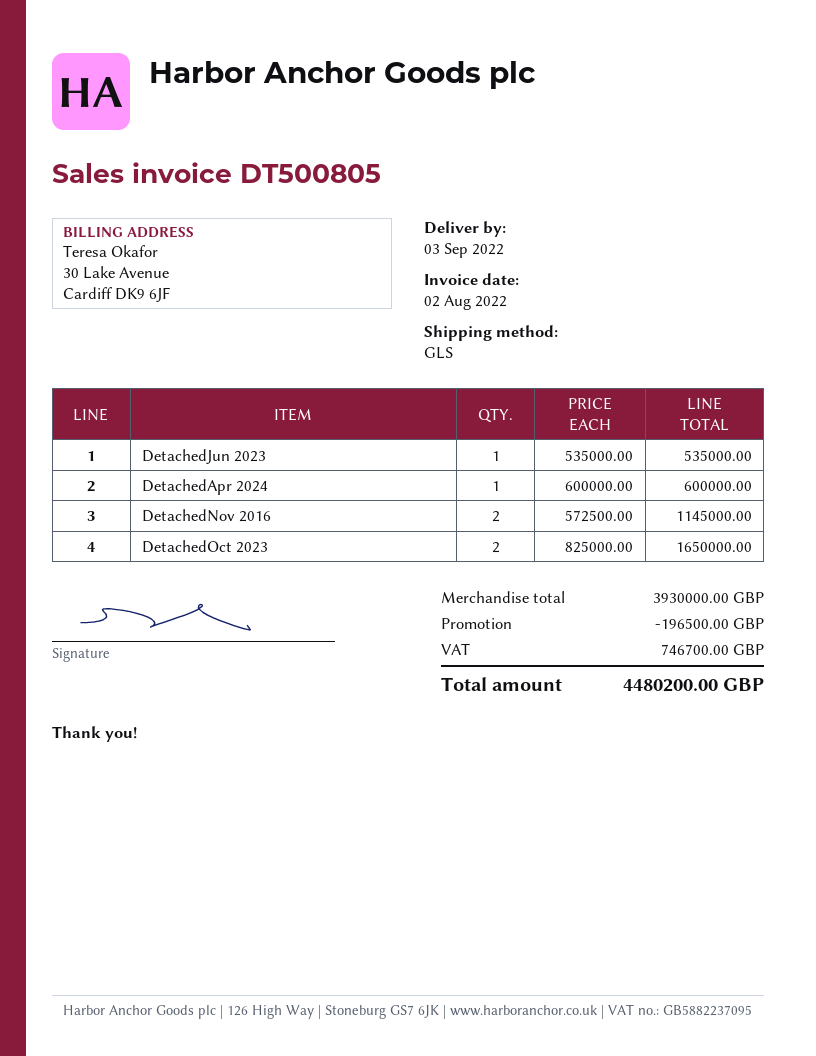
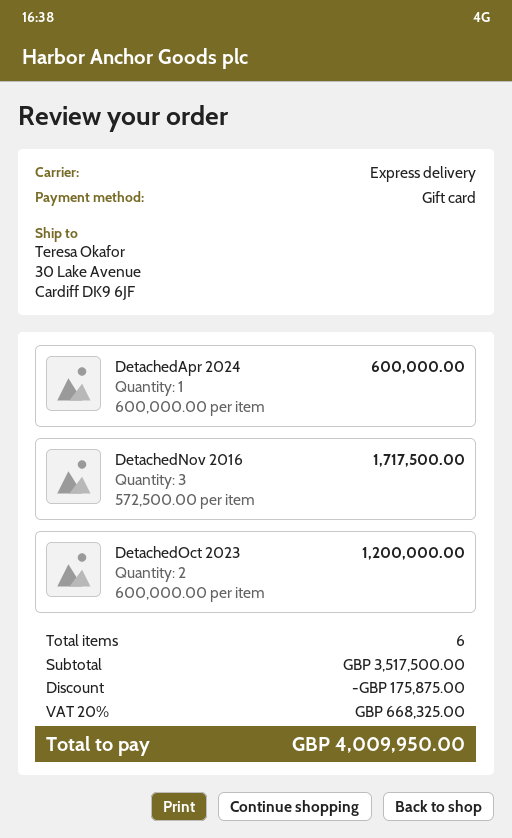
shipping method: GLS -> express
DetachedJun 2023: 1 x 535000.00 = 535000.00 -> none
DetachedNov 2016: 2 x 572500.00 = 1145000.00 -> 3 x 572500.00 = 1717500.00
DetachedOct 2023: 2 x 825000.00 = 1650000.00 -> 2 x 600000.00 = 1200000.00
subtotal: 3930000.00 -> 3517500.00
discount: 196500.00 -> 175875.00
tax: 746700.00 -> 668325.00
total: 4480200.00 -> 4009950.00

